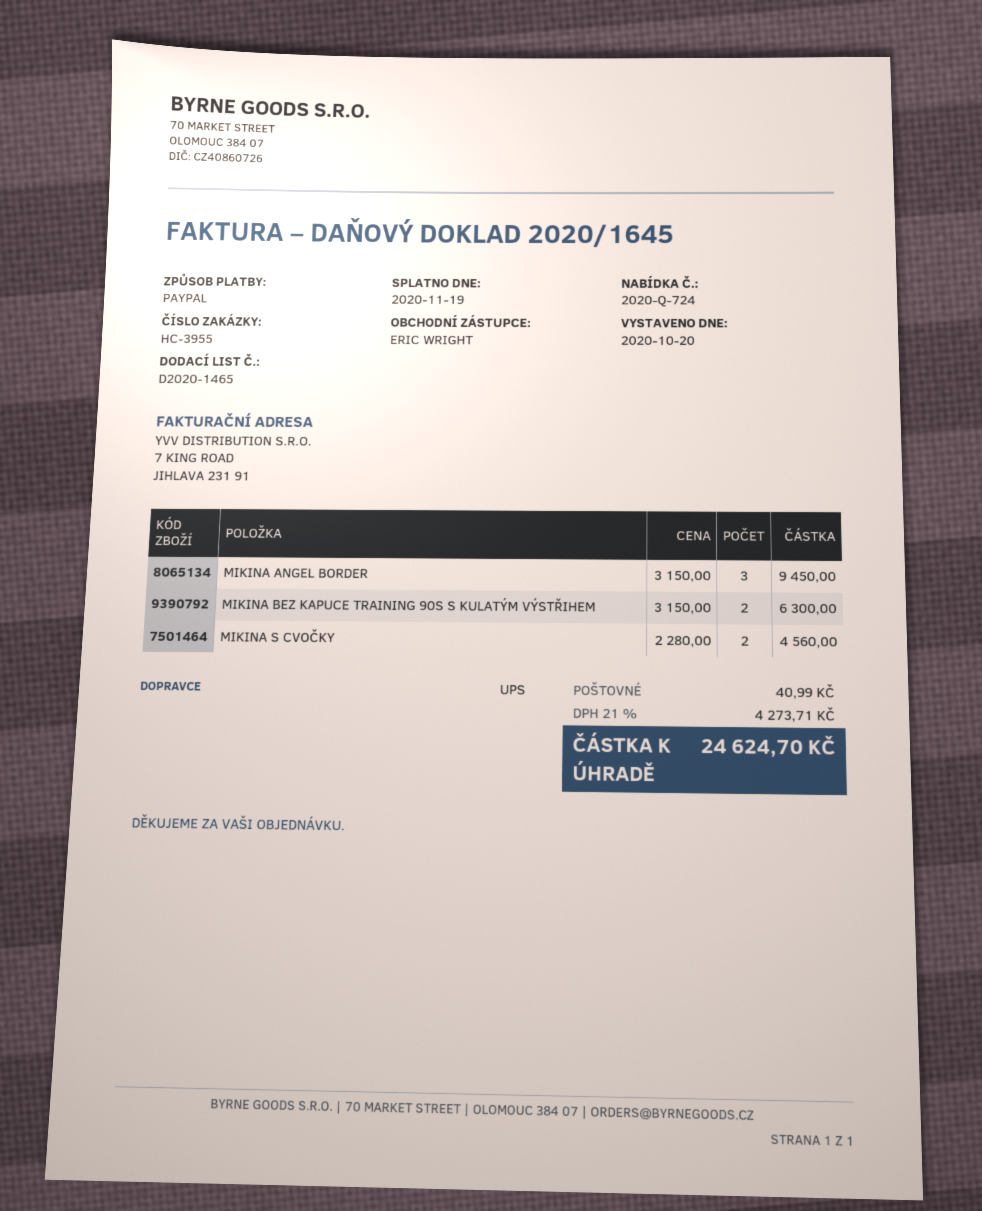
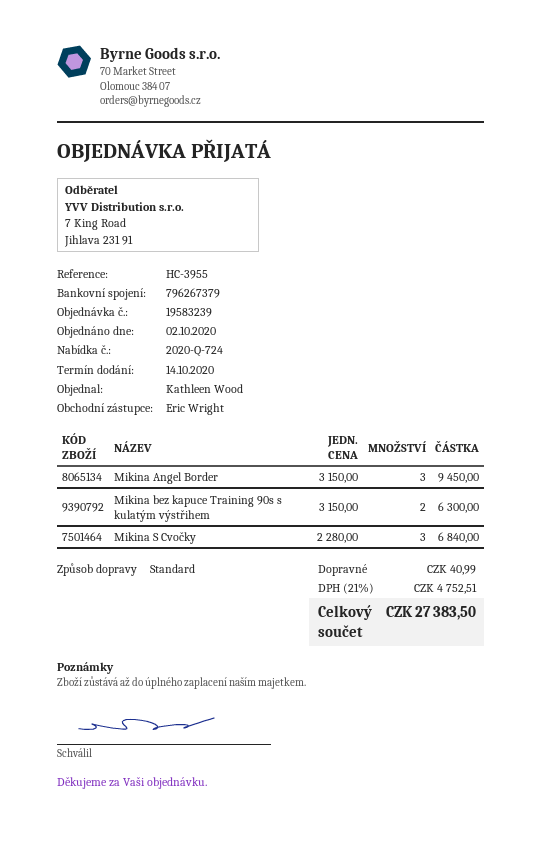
shipping method: UPS -> standard
MIKINA S CVOČKY: 2 x 2280.00 = 4560.00 -> 3 x 2280.00 = 6840.00
tax: 21% = 4273.71 -> 21% = 4752.51
total: 24624.70 -> 27383.50

